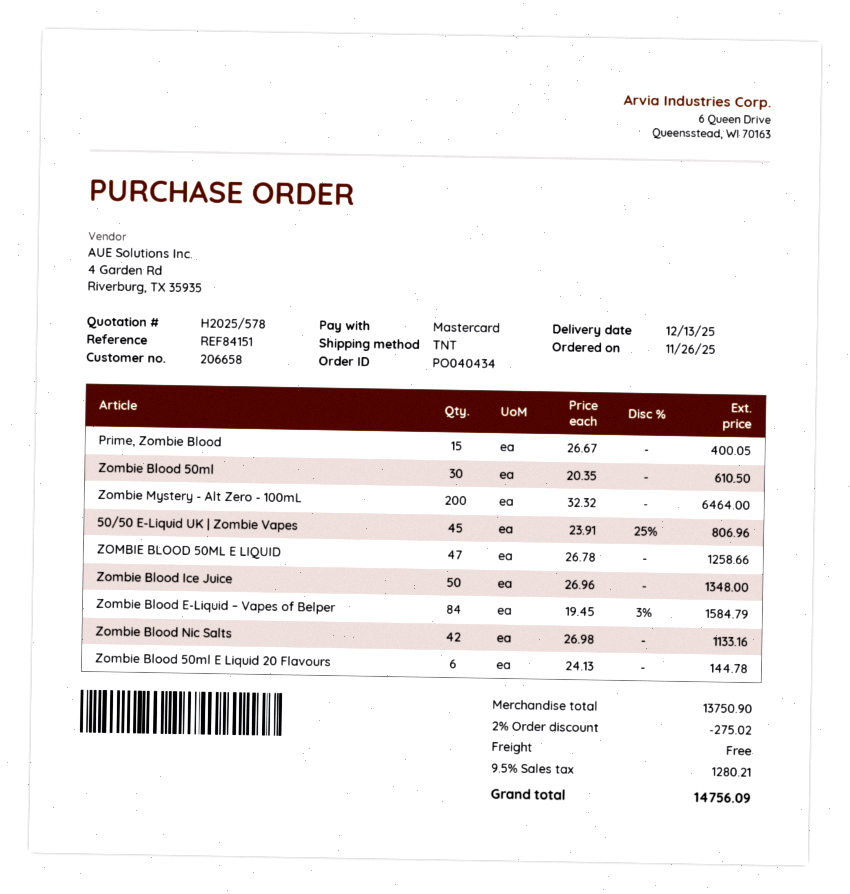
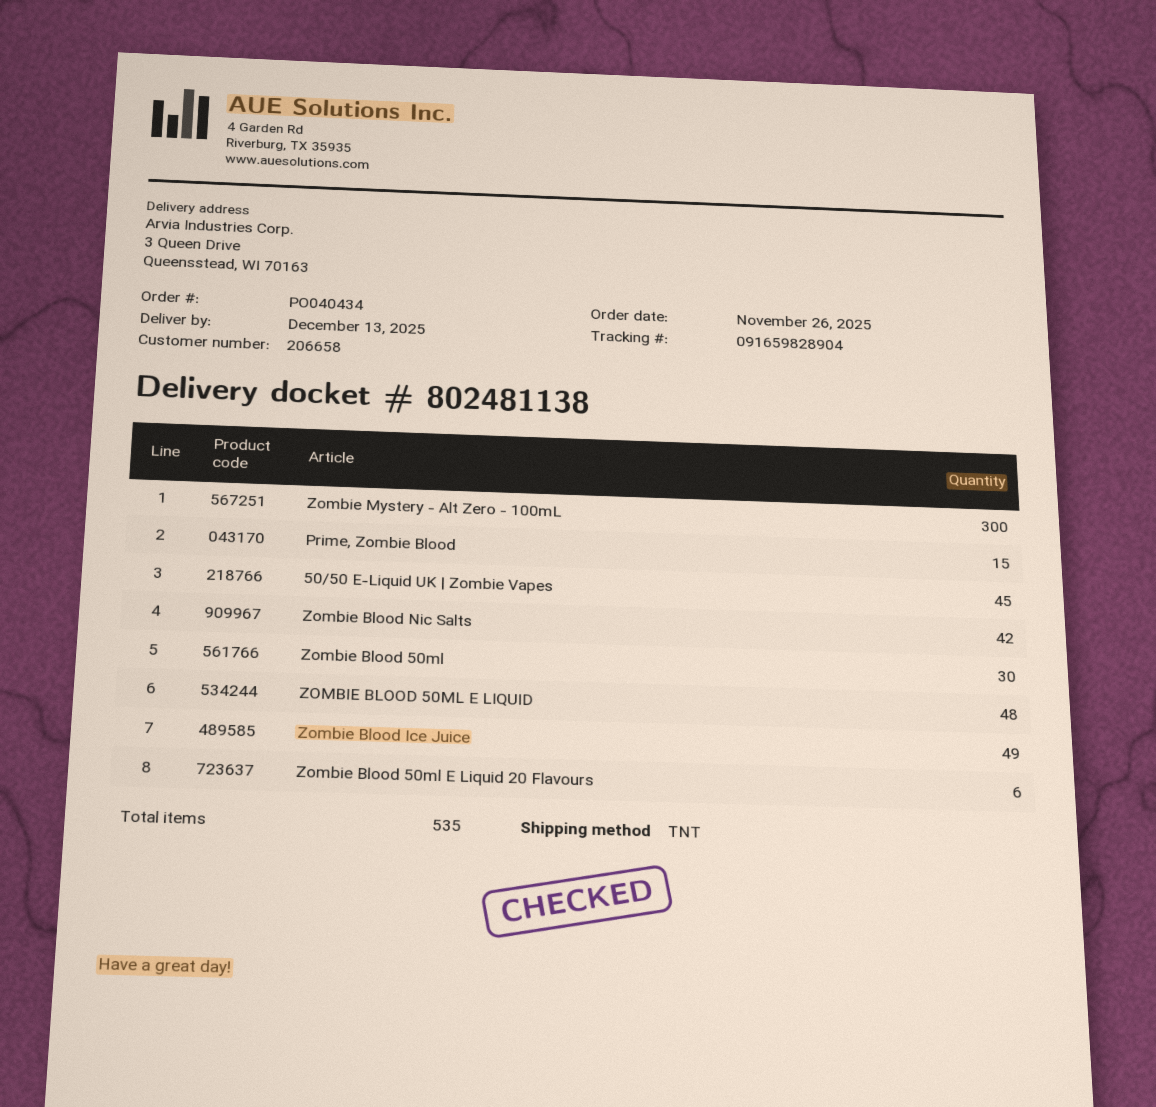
Zombie Mystery - Alt Zero - 100mL: 200 -> 300
ZOMBIE BLOOD 50ML E LIQUID: 47 -> 48
Zombie Blood Ice Juice: 50 -> 49
Zombie Blood E-Liquid – Vapes of Belper: 84 -> none

